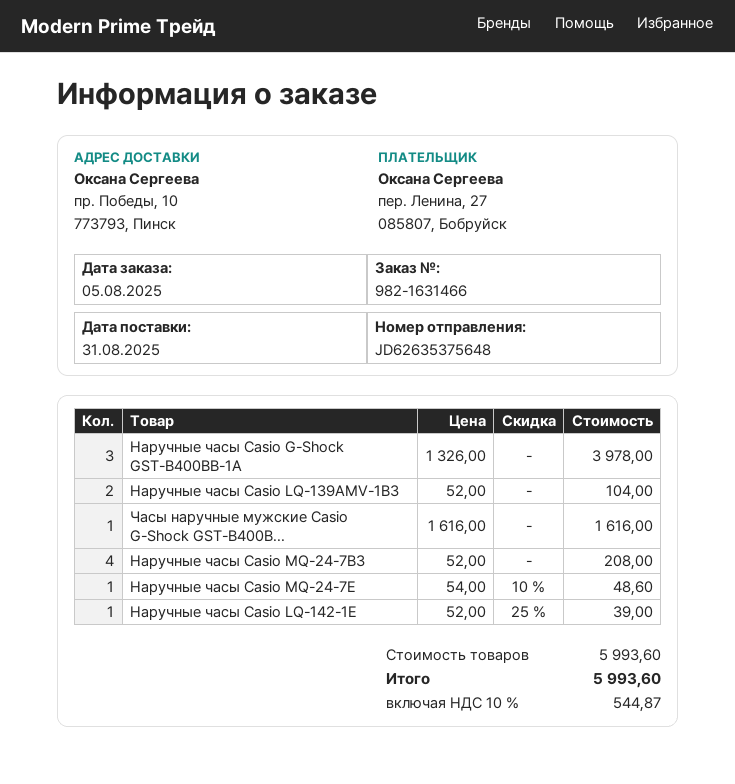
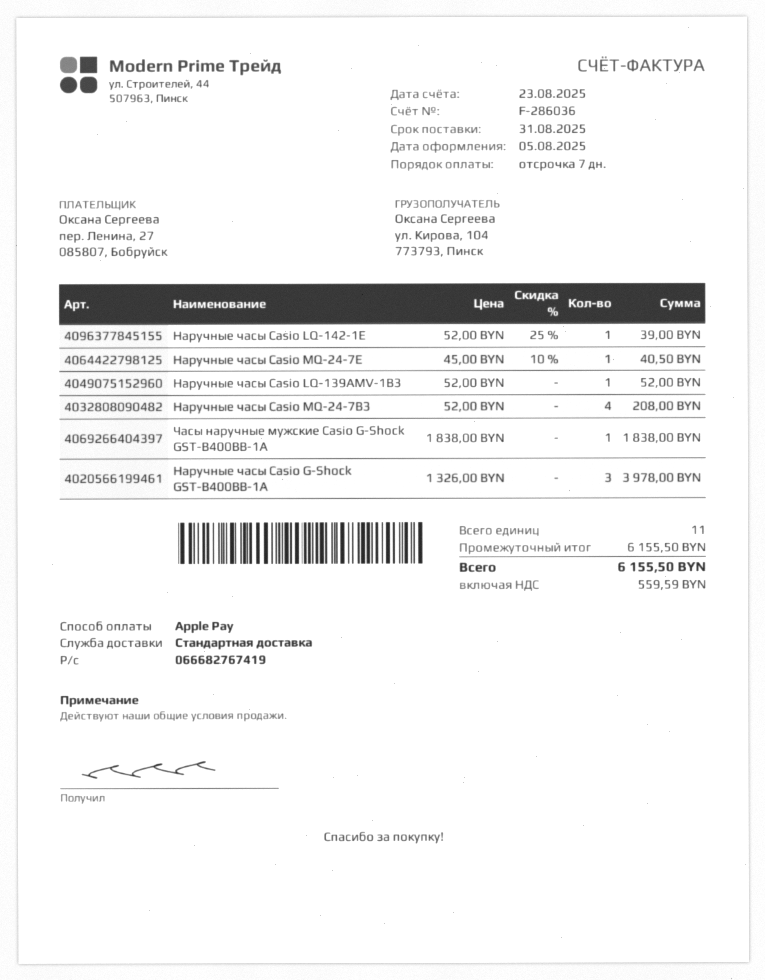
ship to: пр. Победы, 10, 773793, Пинск -> ул. Кирова, 104, 773793, Пинск
Наручные часы Casio LQ-139AMV-1B3: 2 x 52.00 = 104.00 -> 1 x 52.00 = 52.00
Часы наручные мужские Casio G-Shock GST-B400B...: 1 x 1616.00 = 1616.00 -> 1 x 1838.00 = 1838.00
Наручные часы Casio MQ-24-7E: 1 x 54.00 - 10% = 48.60 -> 1 x 45.00 - 10% = 40.50
subtotal: 5993.60 -> 6155.50
tax: 544.87 -> 559.59
total: 5993.60 -> 6155.50

